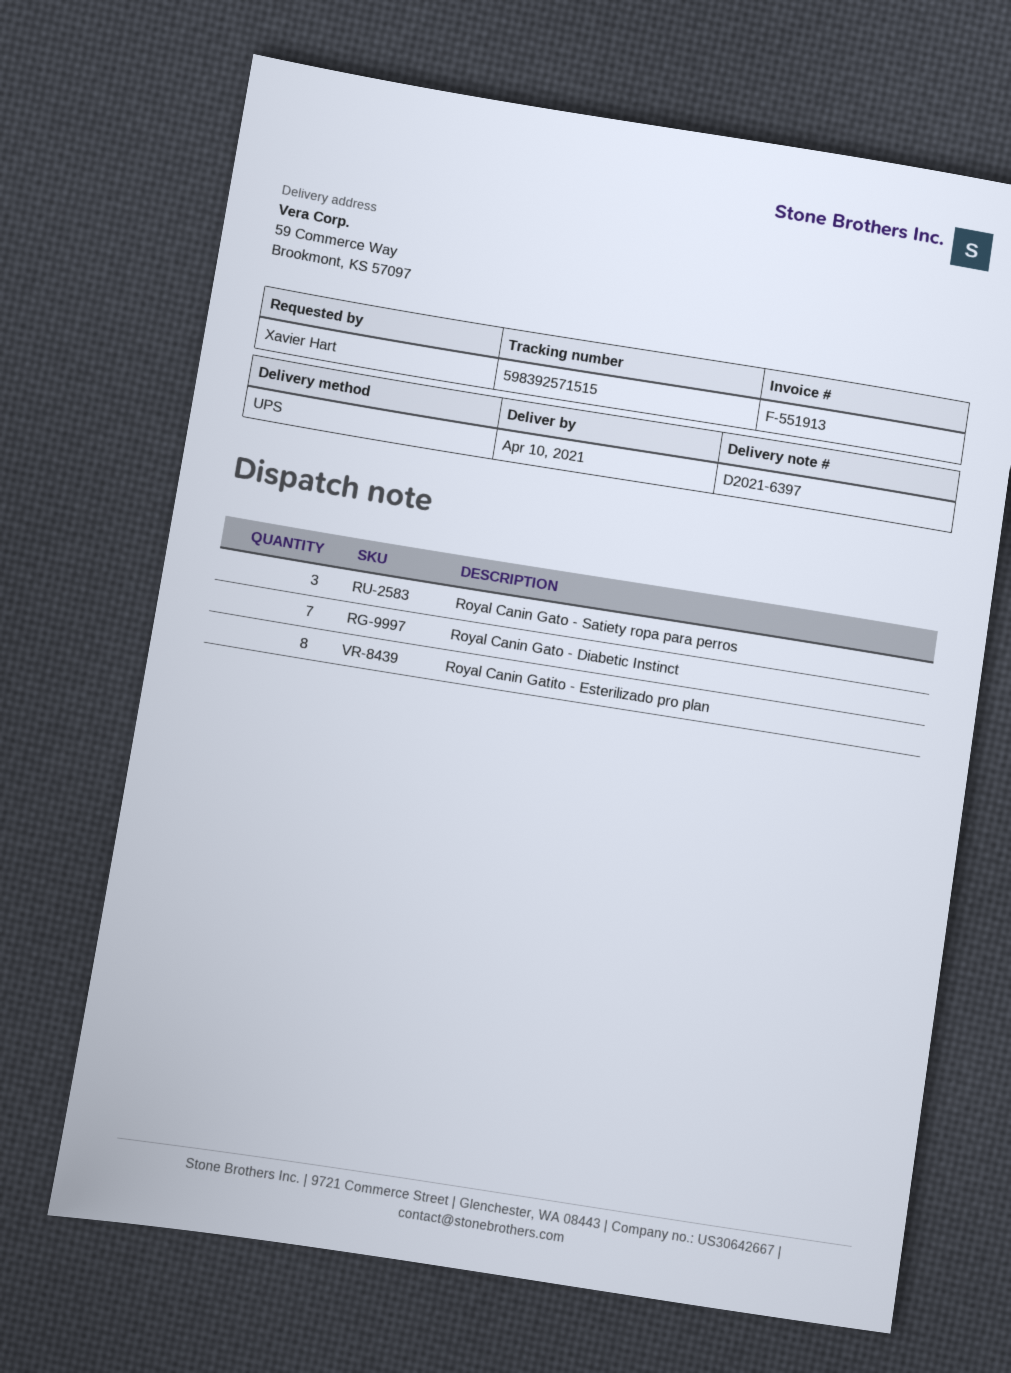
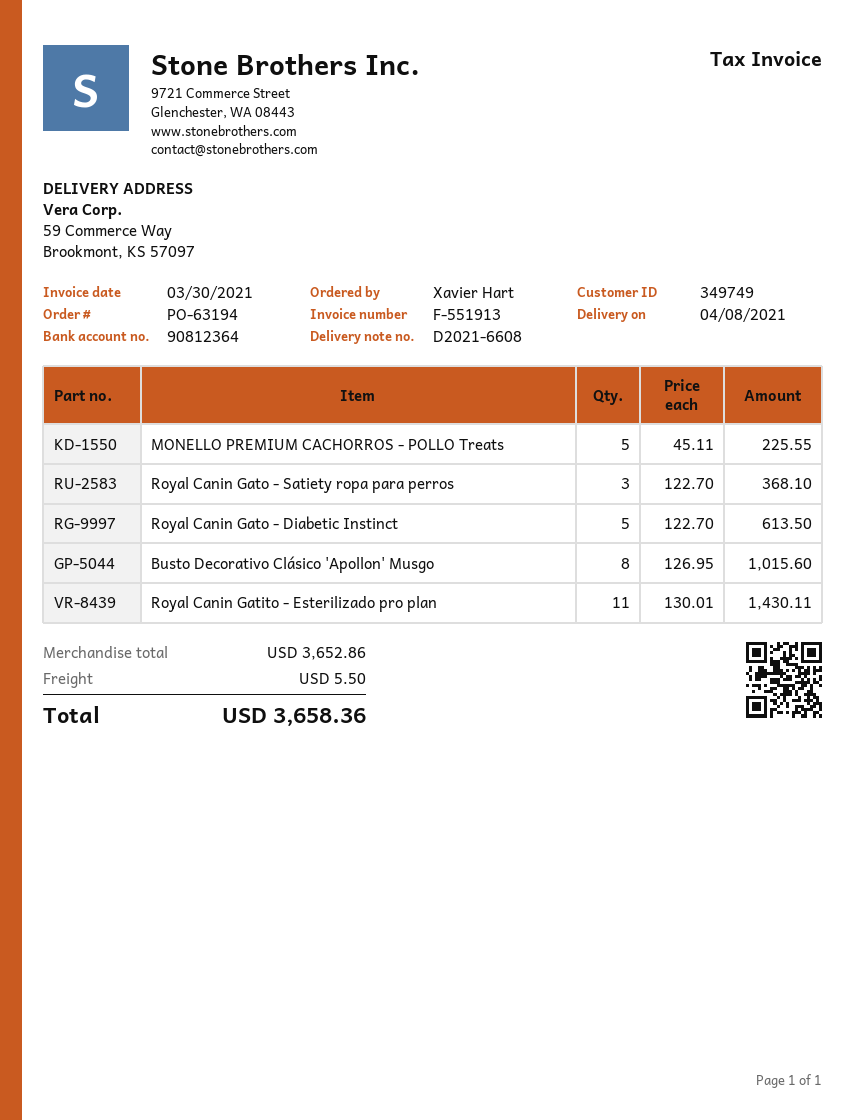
delivery note number: D2021-6397 -> D2021-6608
delivery date: 2021-04-10 -> 2021-04-08
Royal Canin Gato - Diabetic Instinct: 7 -> 5
Royal Canin Gatito - Esterilizado pro plan: 8 -> 11
MONELLO PREMIUM CACHORROS - POLLO Treats: none -> 5
Busto Decorativo Clásico 'Apollon' Musgo: none -> 8

